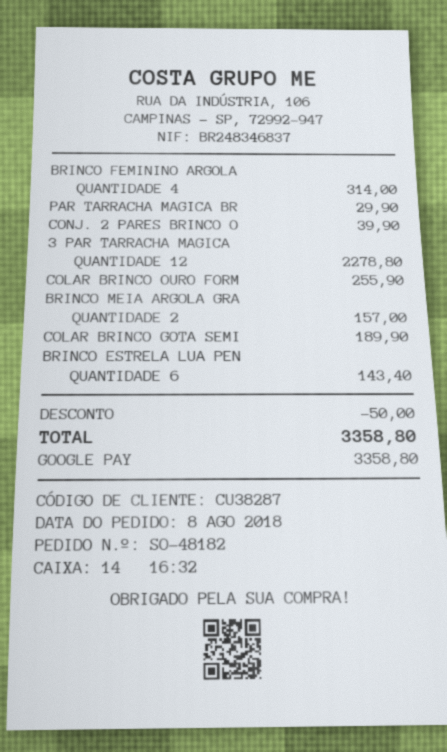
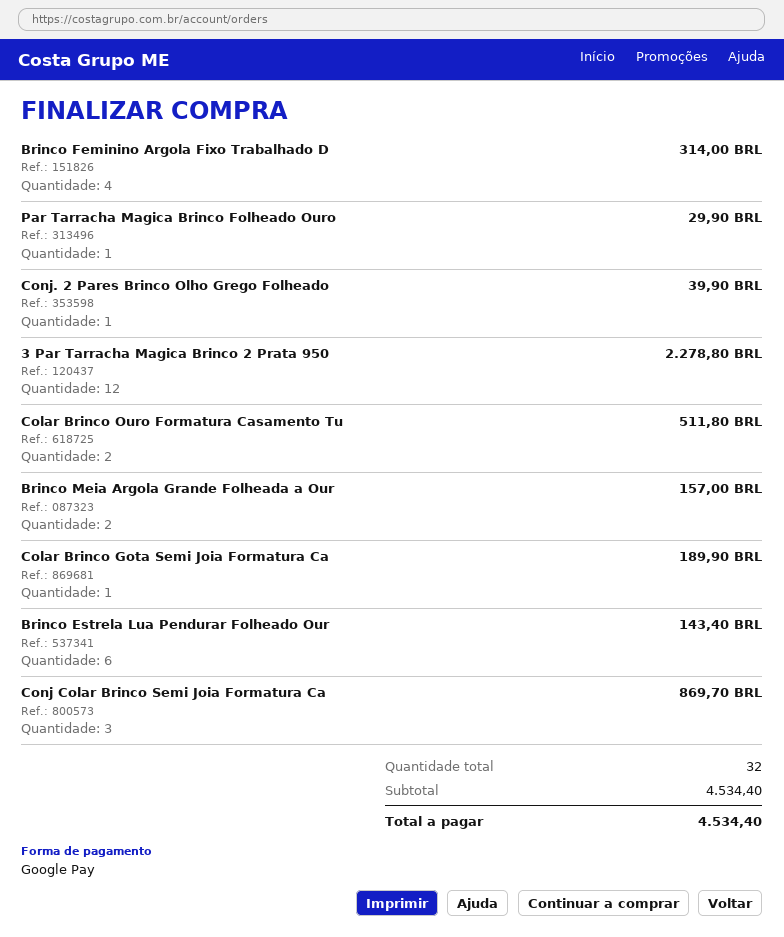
COLAR BRINCO OURO FORM: 1 for 255.90 -> 2 for 511.80
Conj Colar Brinco Semi Joia Formatura Ca: none -> 3 for 869.70
discount: 50.00 -> none
total: 3358.80 -> 4534.40

